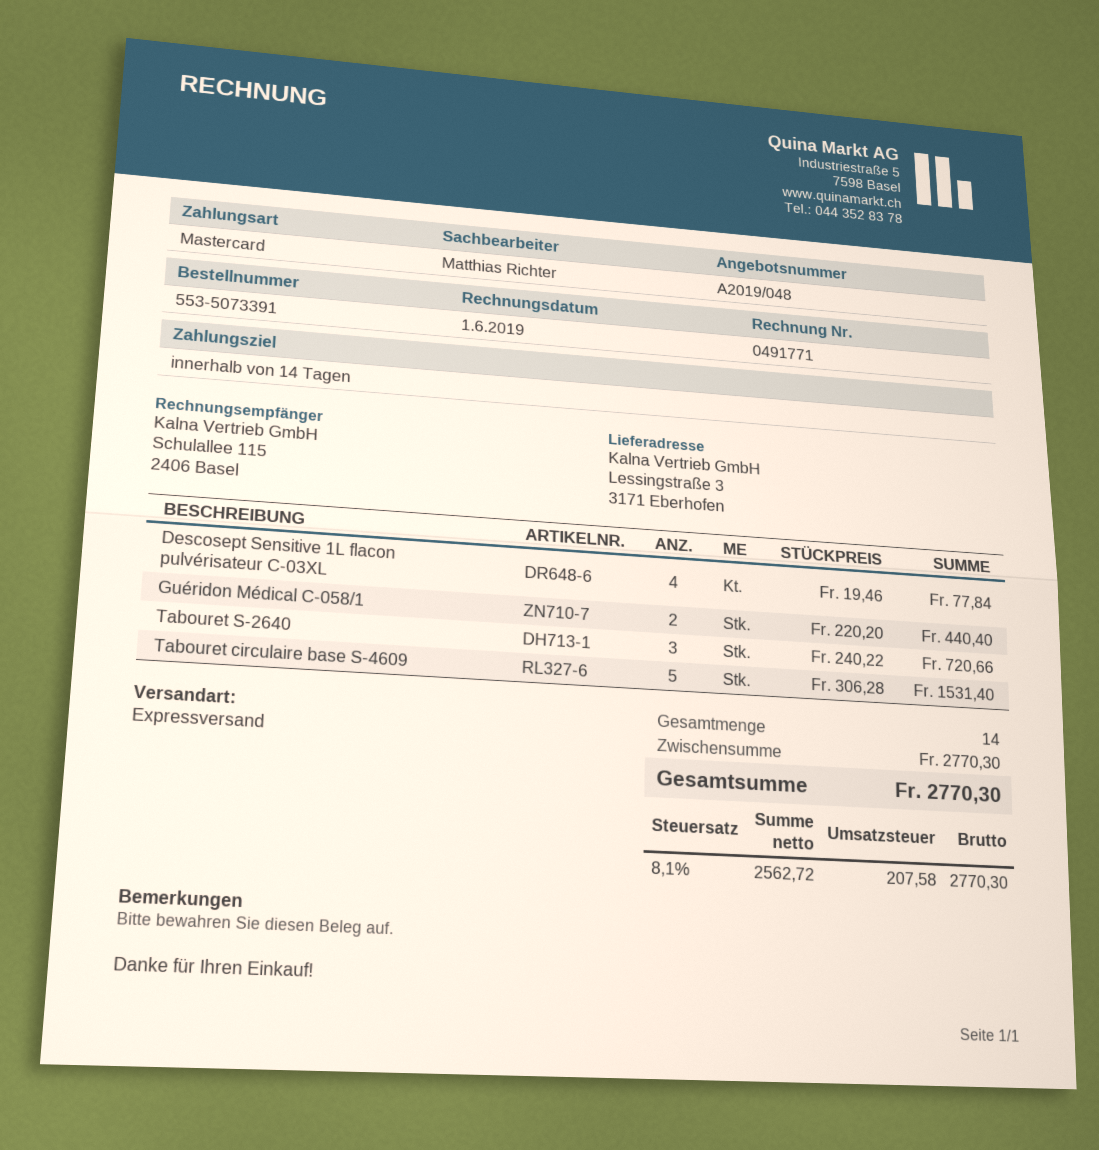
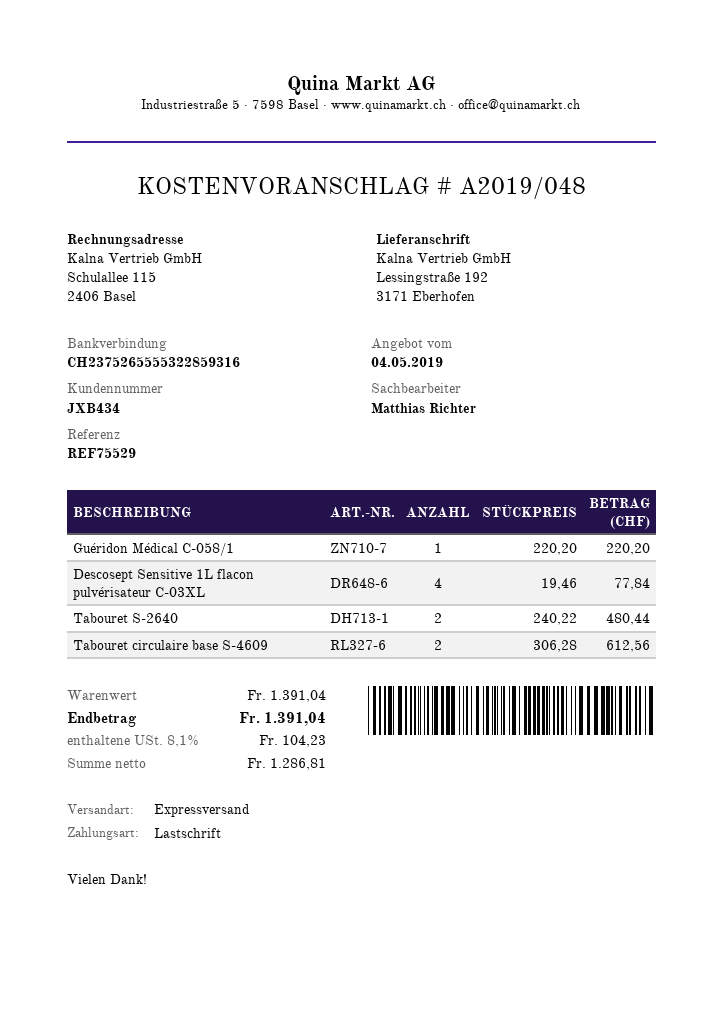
payment method: Mastercard -> direct debit
ship to: Lessingstraße 3, 3171 Eberhofen -> Lessingstraße 192, 3171 Eberhofen
Guéridon Médical C-058/1: 2 x 220.20 = 440.40 -> 1 x 220.20 = 220.20
Tabouret S-2640: 3 x 240.22 = 720.66 -> 2 x 240.22 = 480.44
Tabouret circulaire base S-4609: 5 x 306.28 = 1531.40 -> 2 x 306.28 = 612.56
subtotal: 2770.30 -> 1391.04
net: 2562.72 -> 1286.81
tax: 8.1% = 207.58 -> 8.1% = 104.23
total: 2770.30 -> 1391.04

